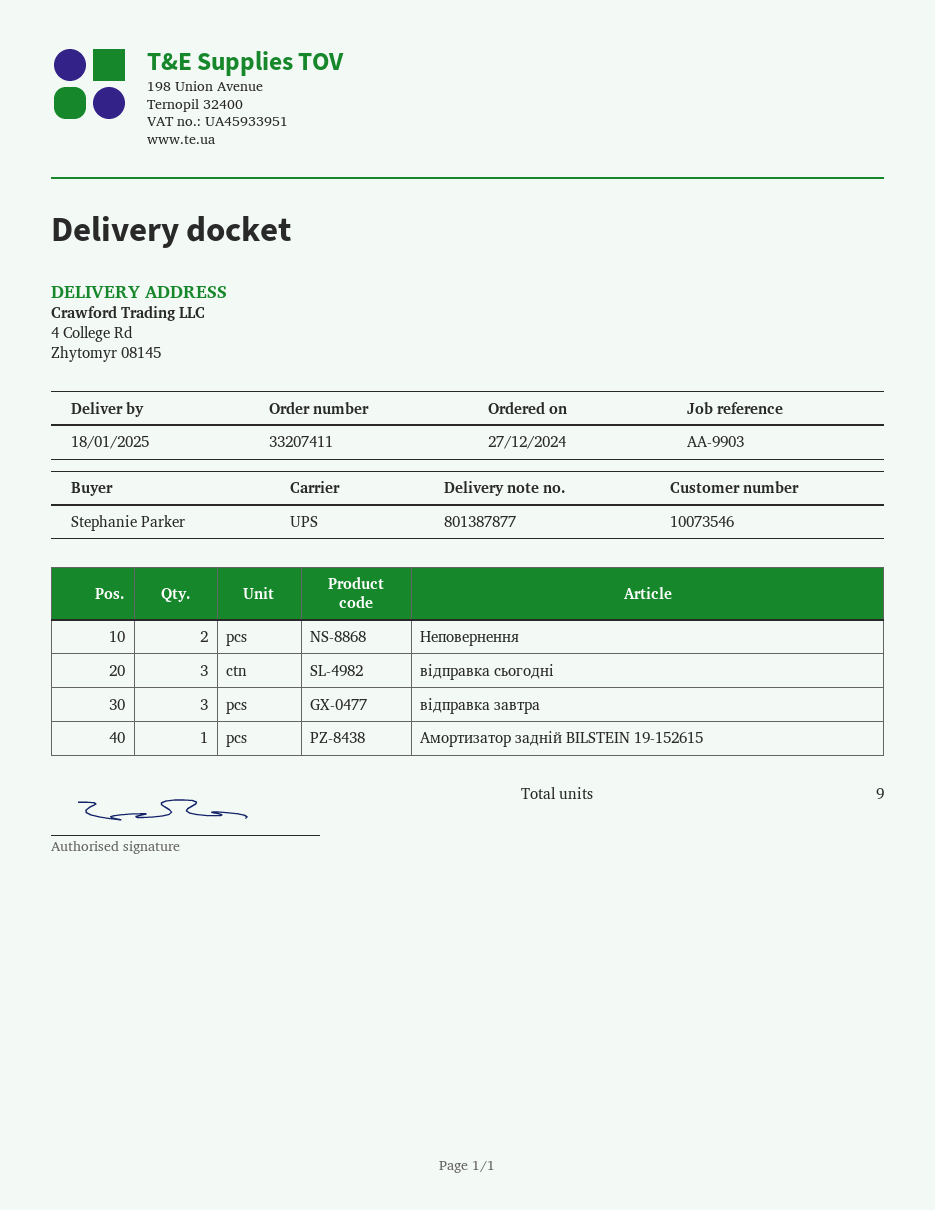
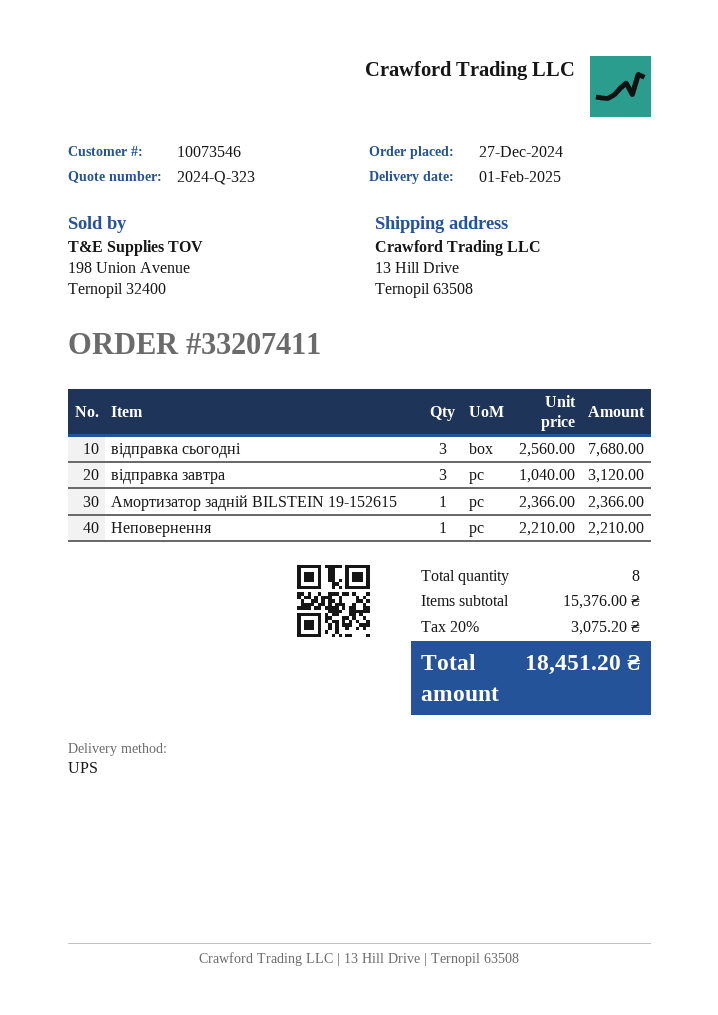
delivery date: 2025-01-18 -> 2025-02-01
ship to: 4 College Rd, Zhytomyr 08145 -> 13 Hill Drive, Ternopil 63508
Неповернення: 2 -> 1
total quantity: 9 -> 8

